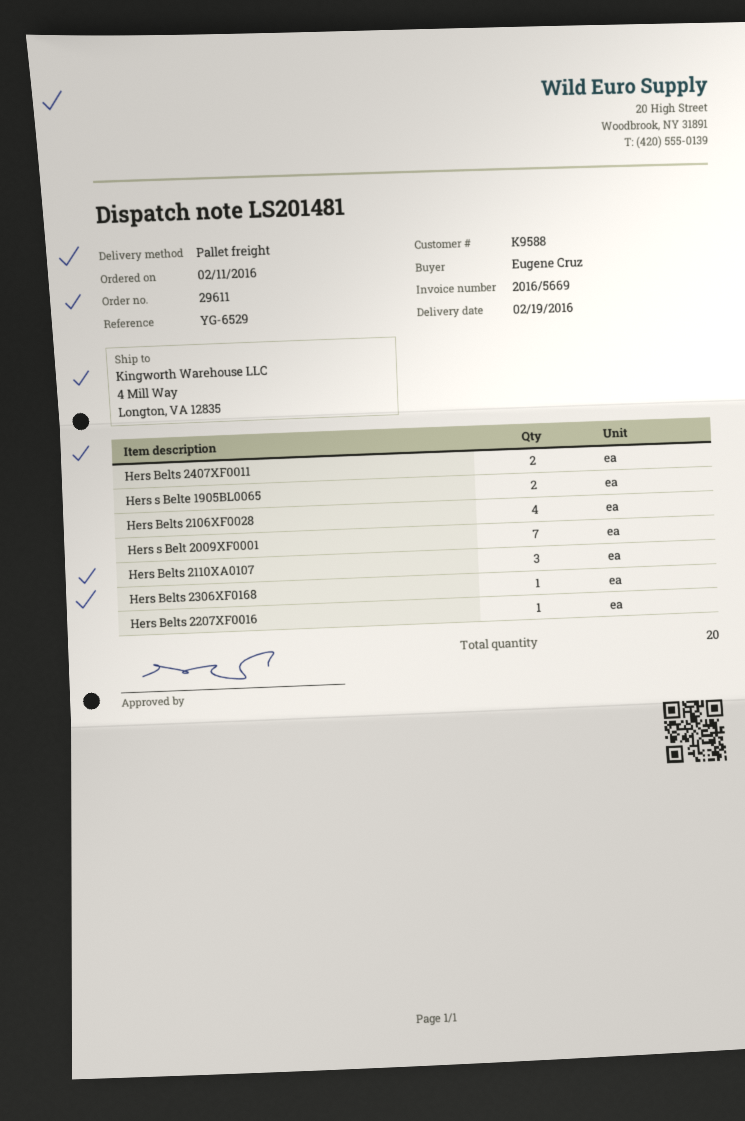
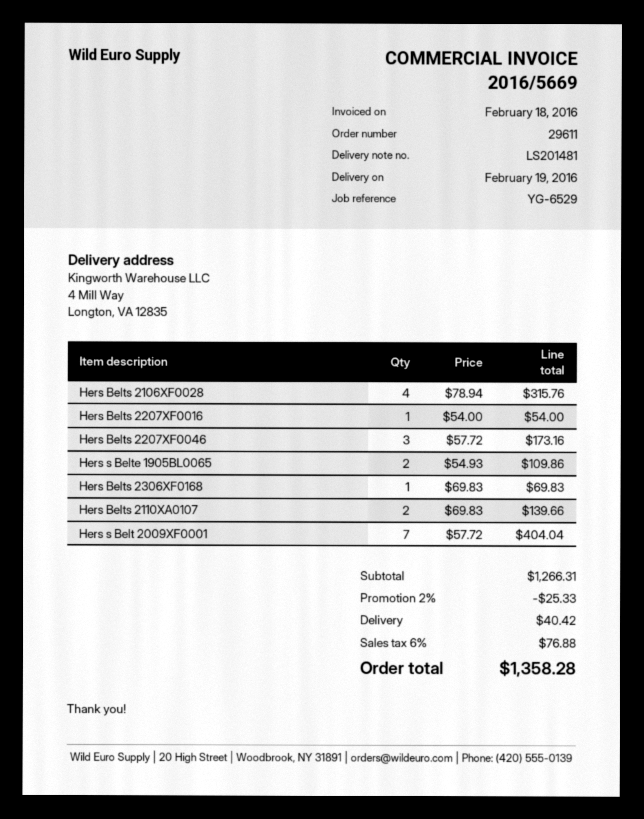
Hers Belts 2407XF0011: 2 -> none
Hers Belts 2110XA0107: 3 -> 2
Hers Belts 2207XF0046: none -> 3

